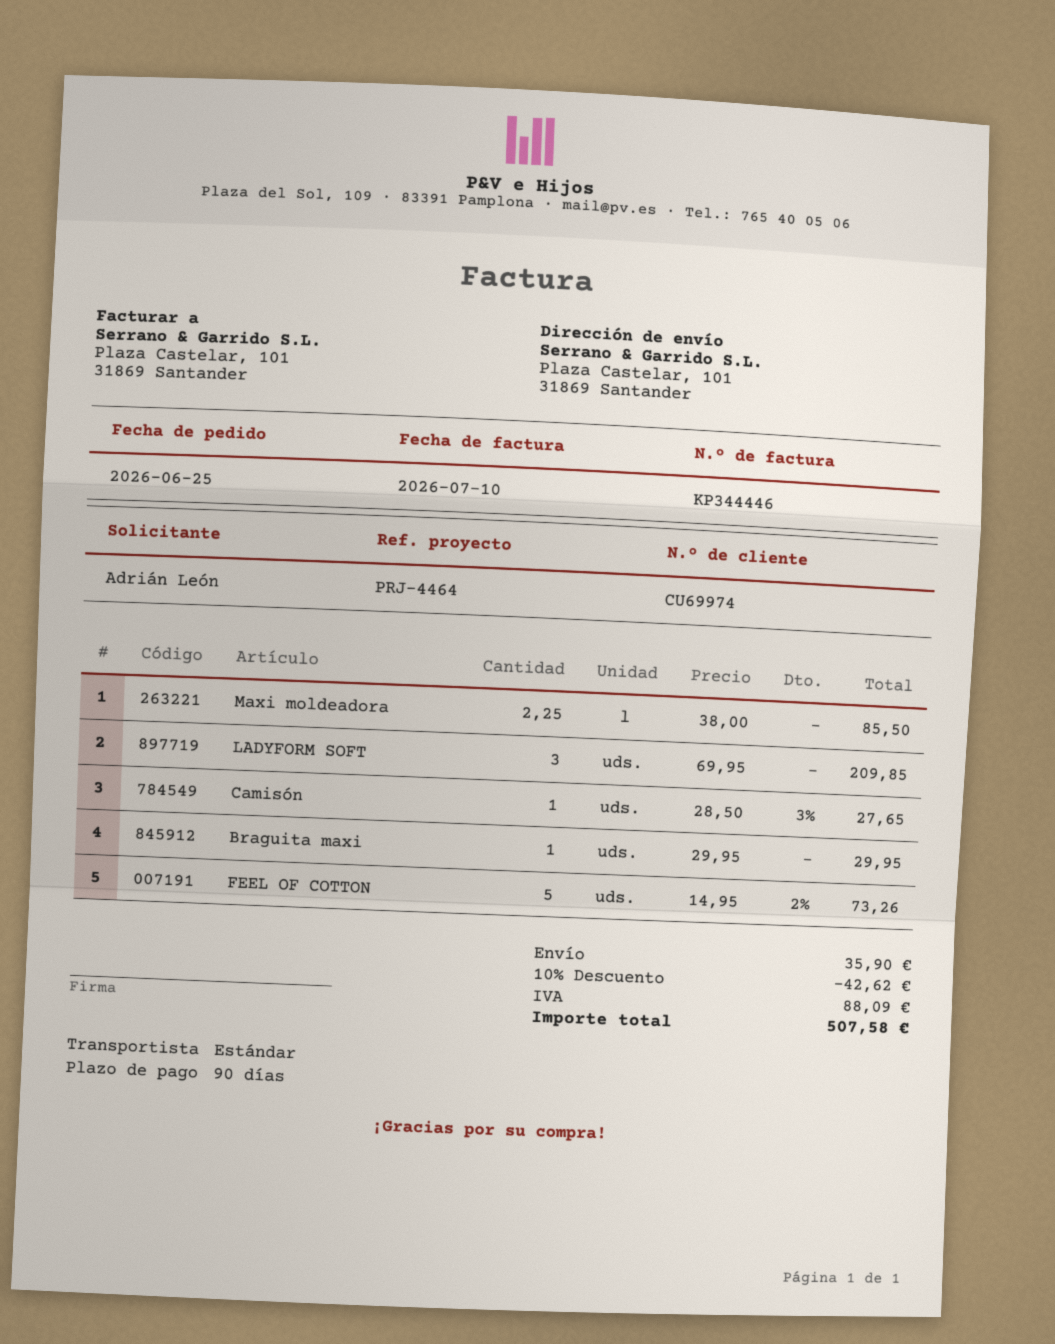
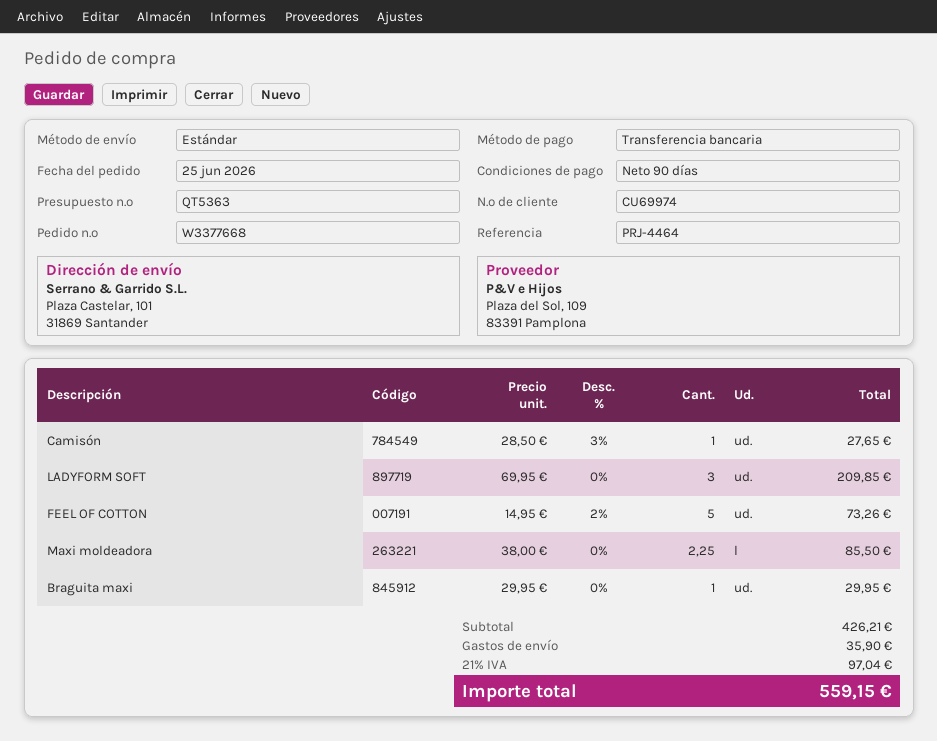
discount: 10% = 42.62 -> none
tax: 88.09 -> 97.04
total: 507.58 -> 559.15

